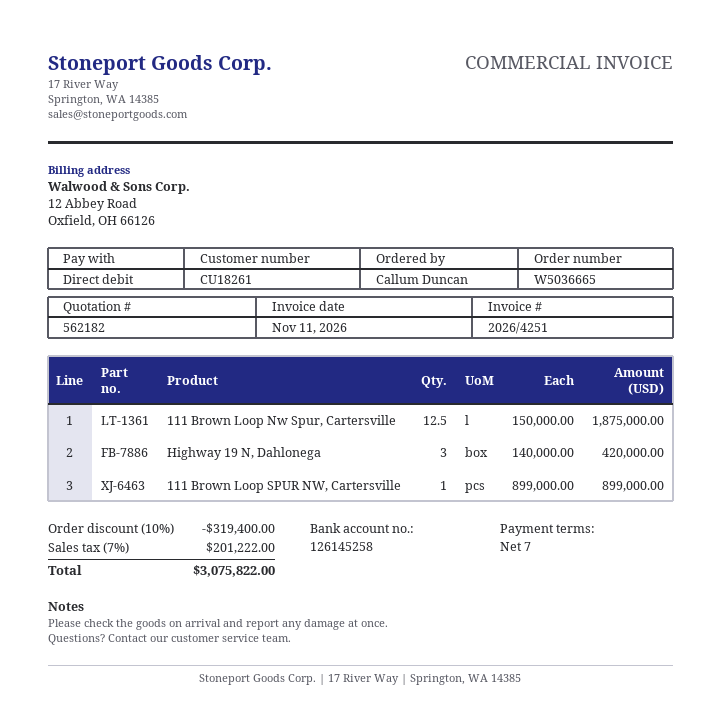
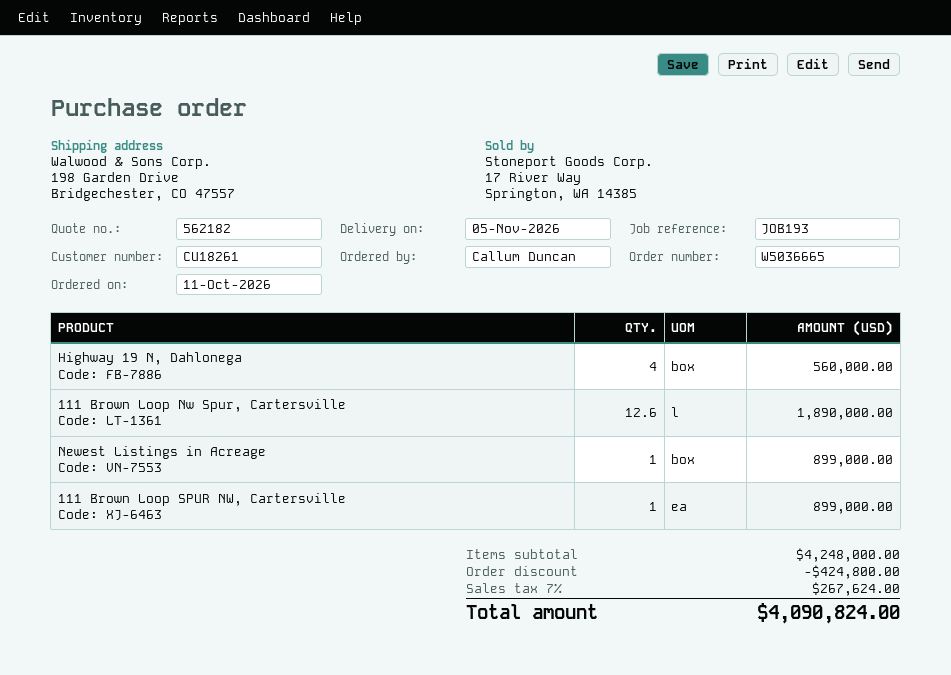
111 Brown Loop Nw Spur, Cartersville: 12.5 for 1875000.00 -> 12.6 for 1890000.00
Highway 19 N, Dahlonega: 3 for 420000.00 -> 4 for 560000.00
Newest Listings in Acreage: none -> 1 for 899000.00
discount: 319400.00 -> 424800.00
tax: 7% = 201222.00 -> 7% = 267624.00
total: 3075822.00 -> 4090824.00

